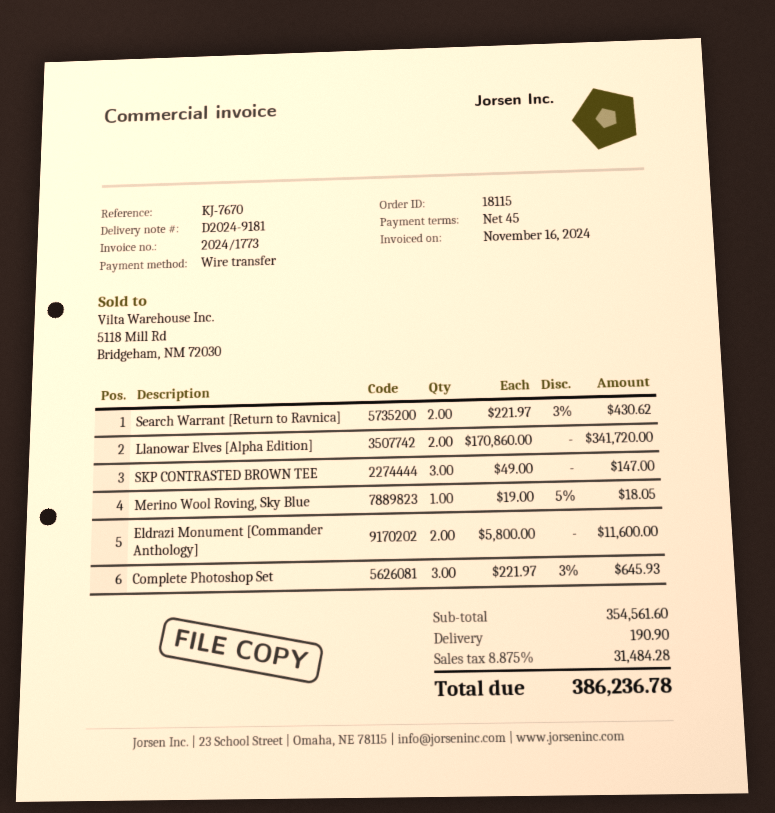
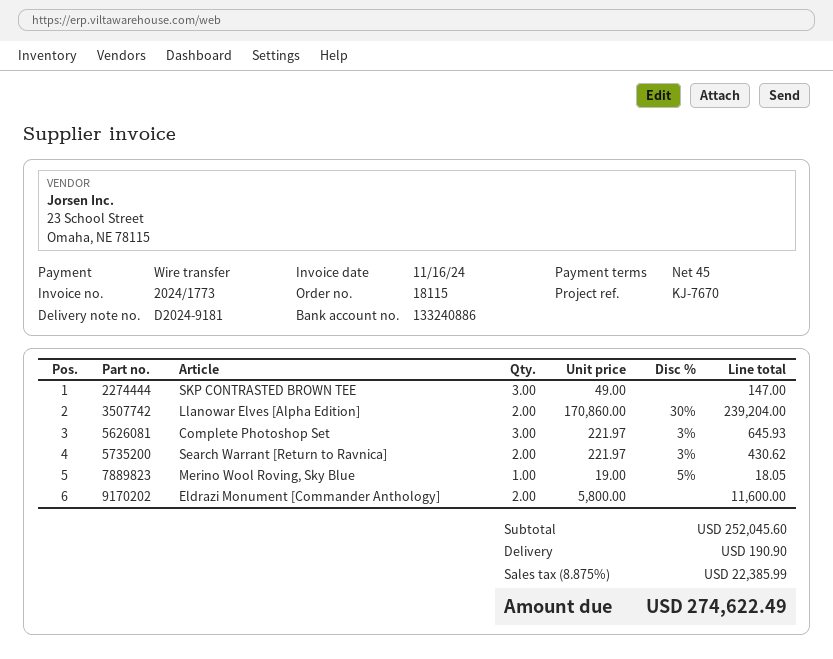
Llanowar Elves [Alpha Edition]: 2 x 170860.00 = 341720.00 -> 2 x 170860.00 - 30% = 239204.00
subtotal: 354561.60 -> 252045.60
tax: 8.875% = 31484.28 -> 8.875% = 22385.99
total: 386236.78 -> 274622.49

